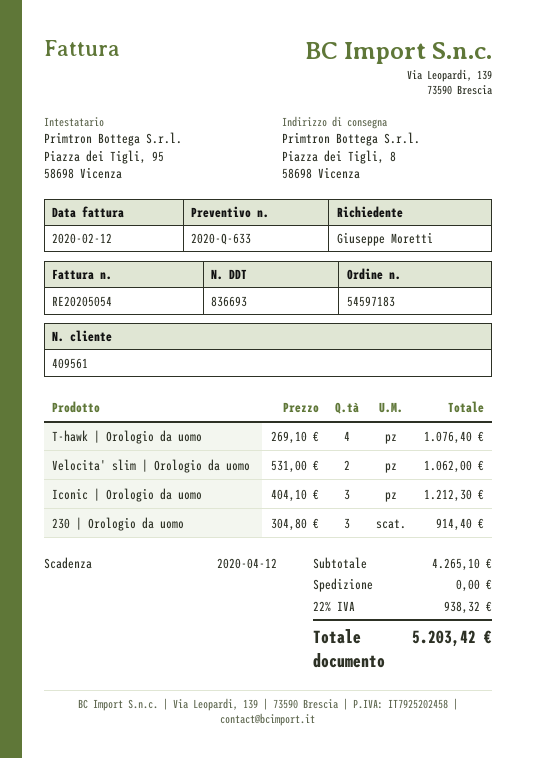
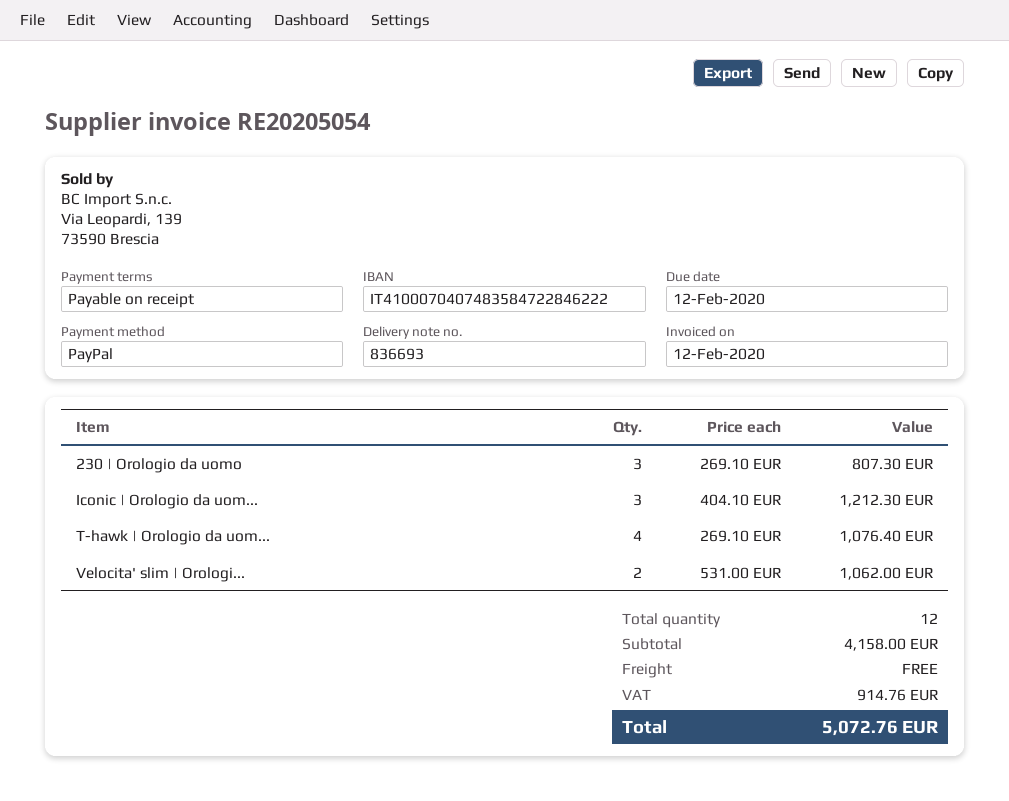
due date: 2020-04-12 -> 2020-02-12
230 | Orologio da uomo: 3 x 304.80 = 914.40 -> 3 x 269.10 = 807.30
subtotal: 4265.10 -> 4158.00
tax: 938.32 -> 914.76
total: 5203.42 -> 5072.76

